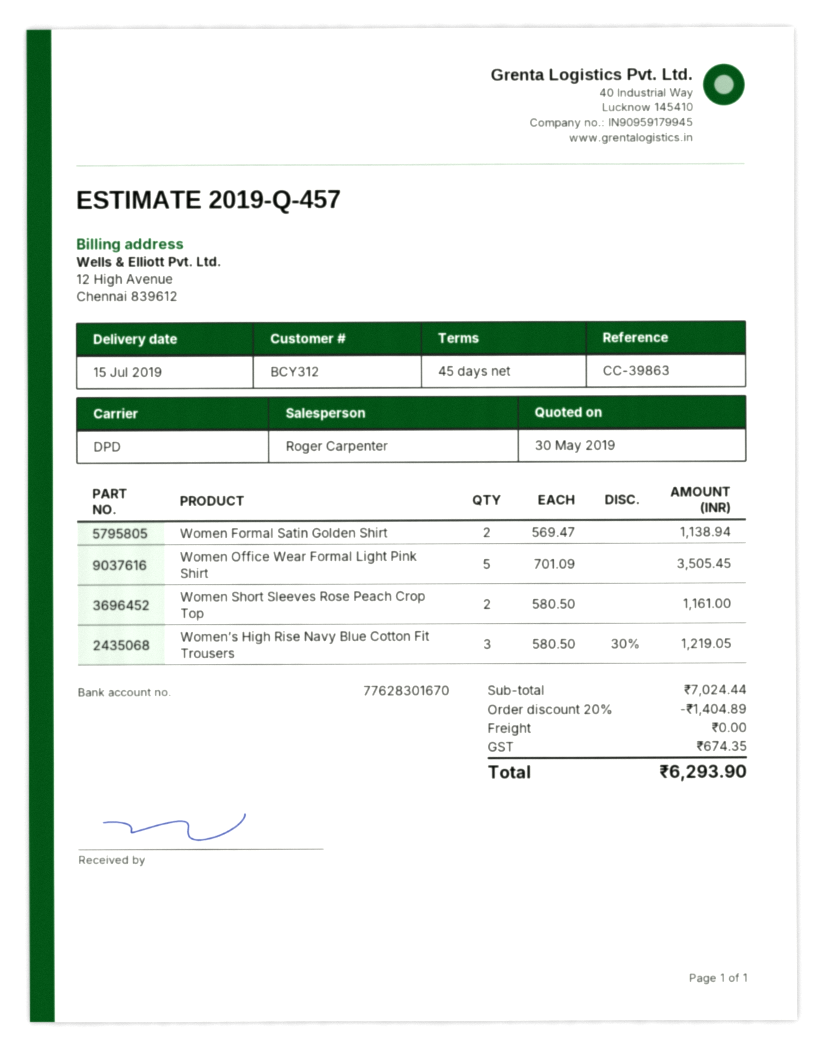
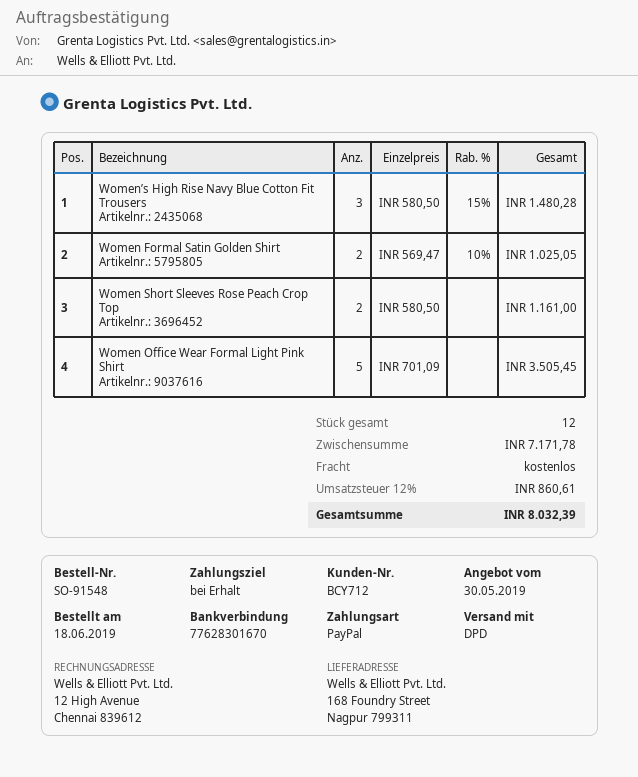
payment terms: 45 days -> on receipt
customer number: BCY312 -> BCY712
Women Formal Satin Golden Shirt: 2 x 569.47 = 1138.94 -> 2 x 569.47 - 10% = 1025.05
Women’s High Rise Navy Blue Cotton Fit Trousers: 3 x 580.50 - 30% = 1219.05 -> 3 x 580.50 - 15% = 1480.28
subtotal: 7024.44 -> 7171.78
discount: 20% = 1404.89 -> none
tax: 674.35 -> 860.61
total: 6293.90 -> 8032.39

